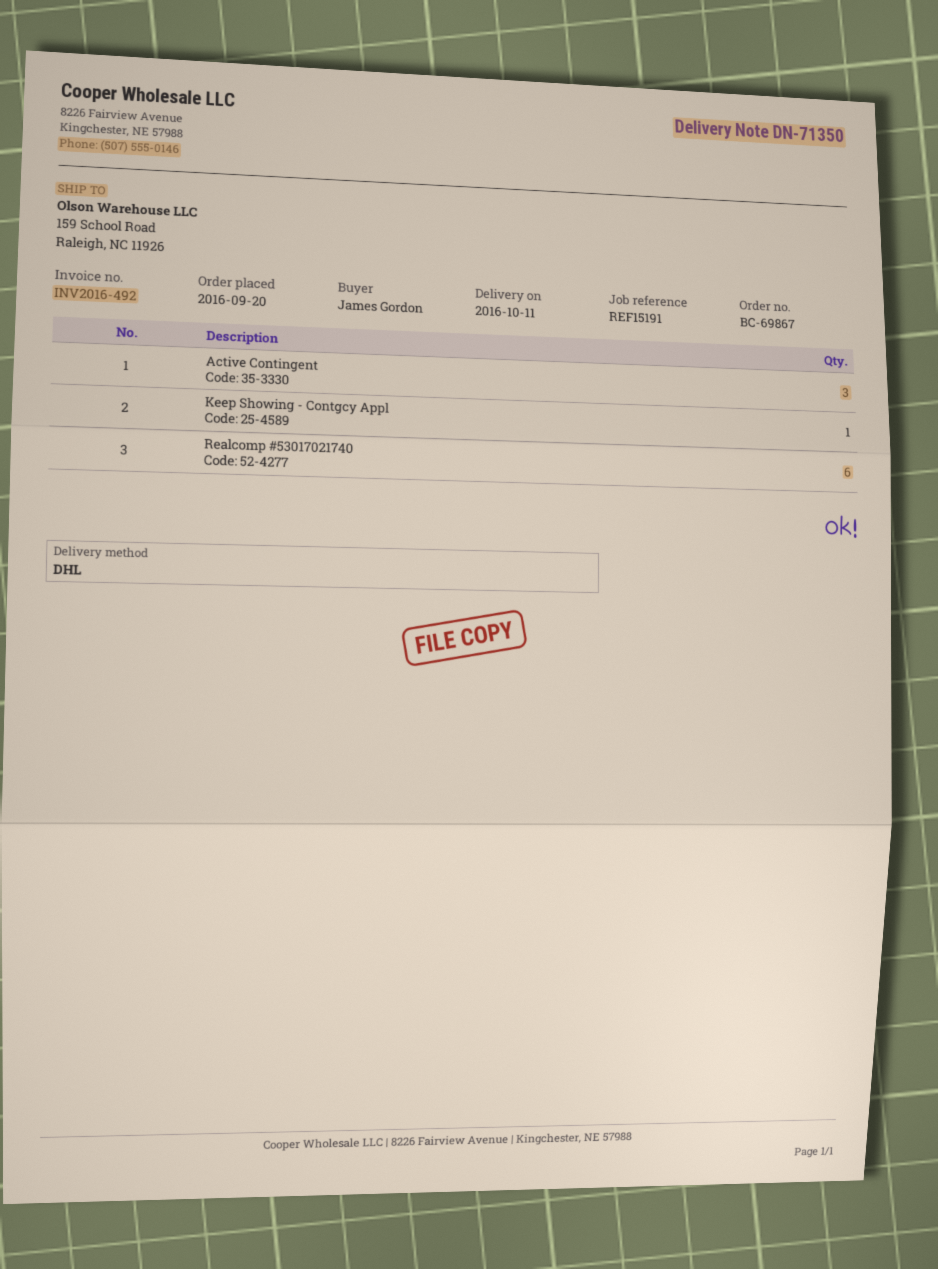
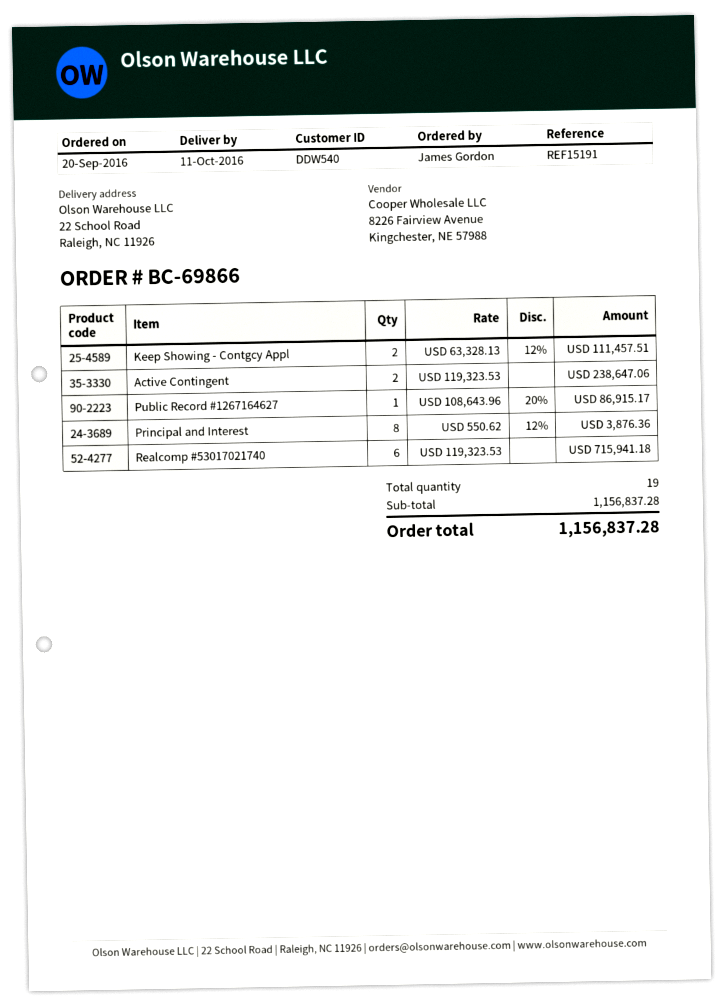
order number: BC-69867 -> BC-69866
ship to: 159 School Road, Raleigh, NC 11926 -> 22 School Road, Raleigh, NC 11926
Active Contingent: 3 -> 2
Keep Showing - Contgcy Appl: 1 -> 2
Public Record #1267164627: none -> 1
Principal and Interest: none -> 8

